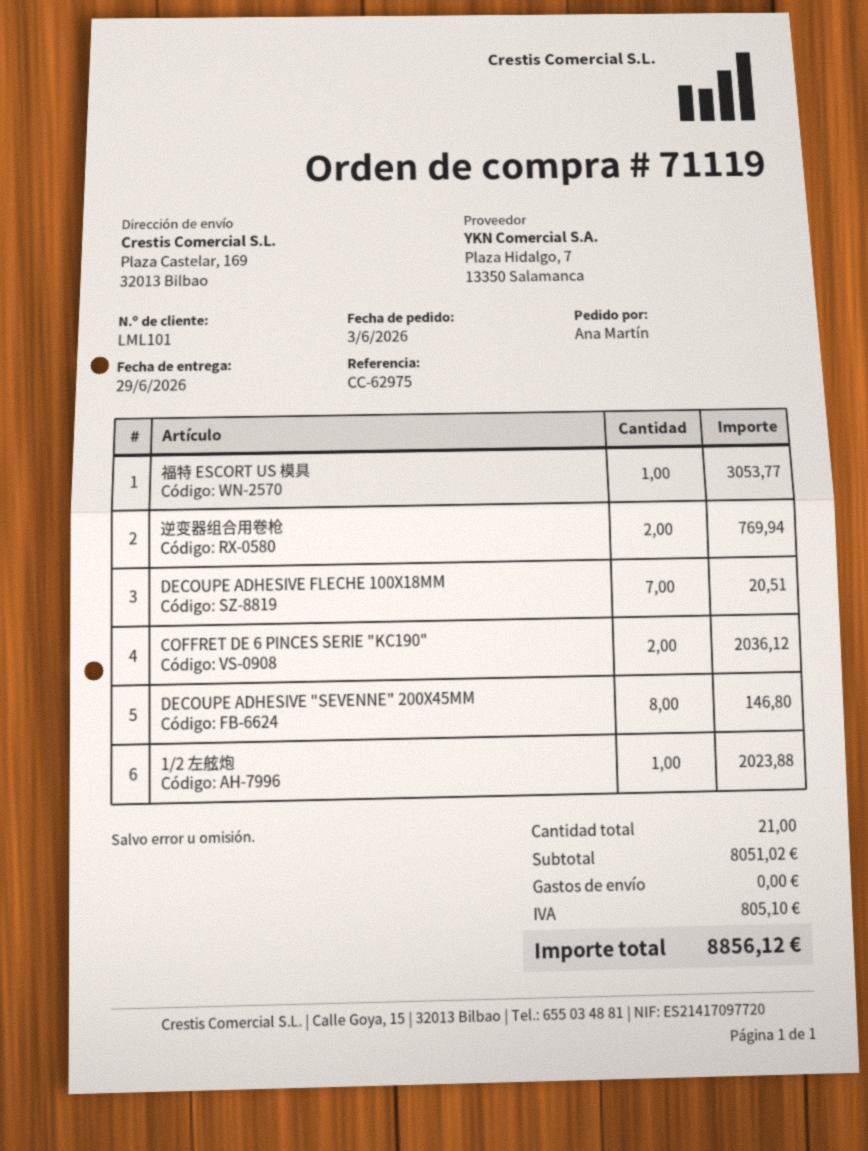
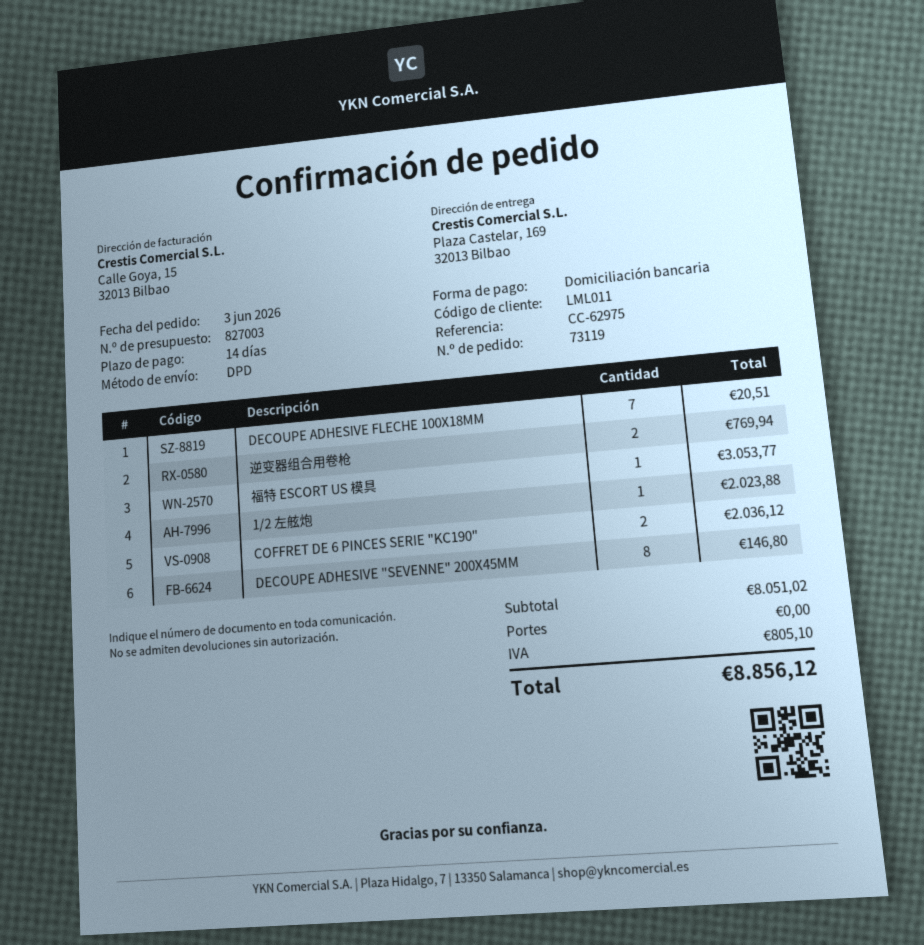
order number: 71119 -> 73119
customer number: LML101 -> LML011

